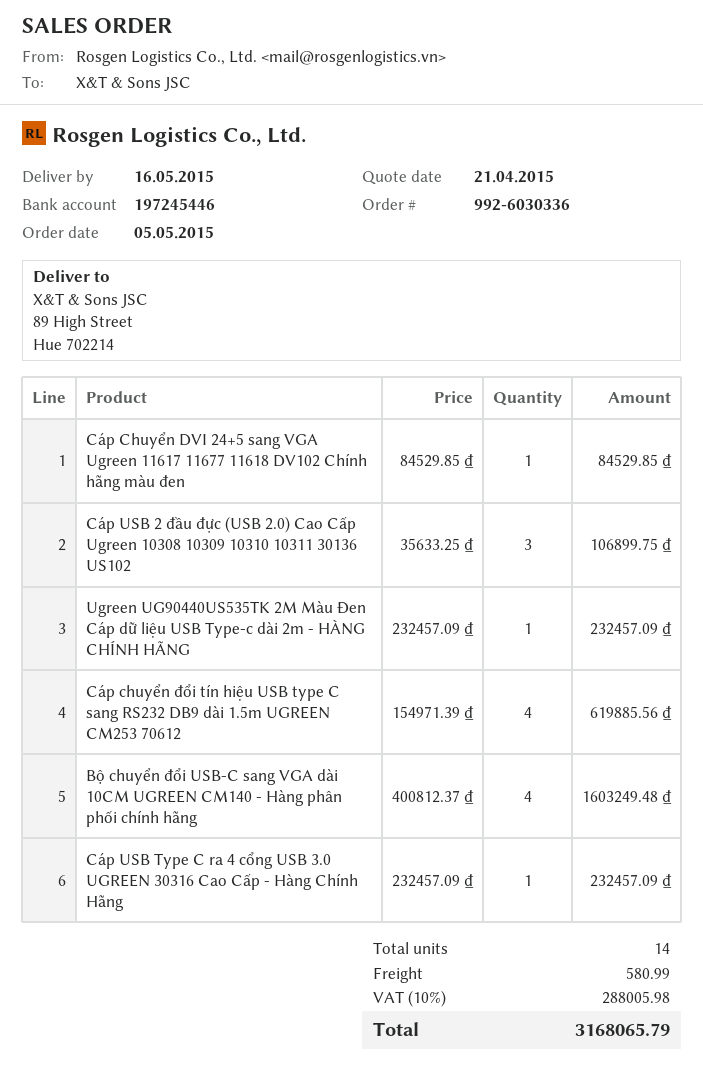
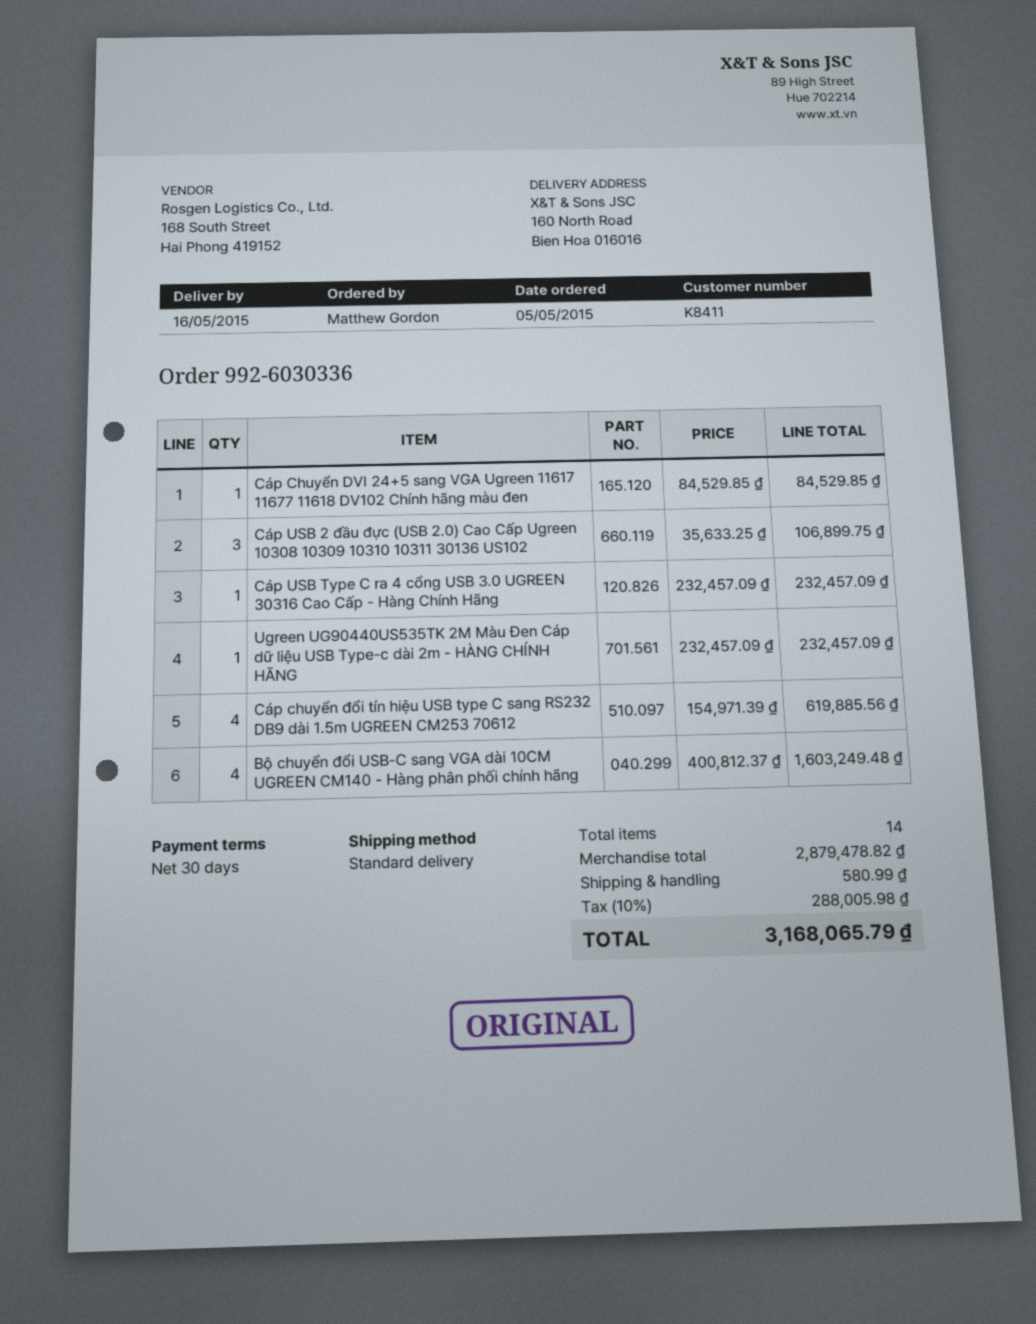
ship to: 89 High Street, Hue 702214 -> 160 North Road, Bien Hoa 016016

